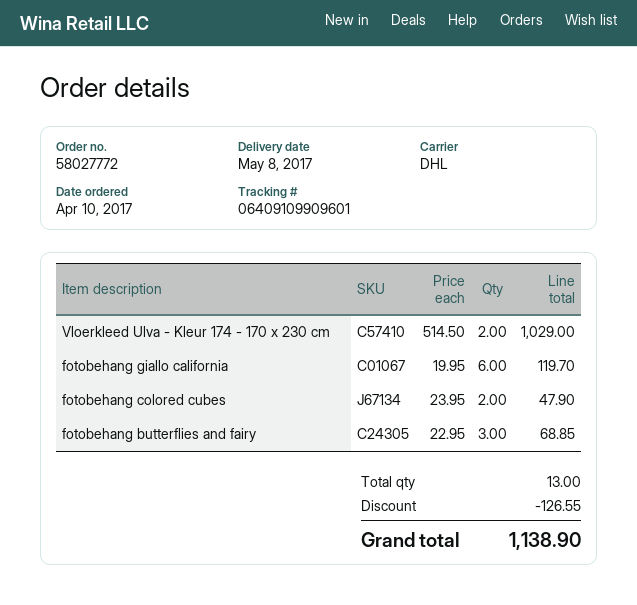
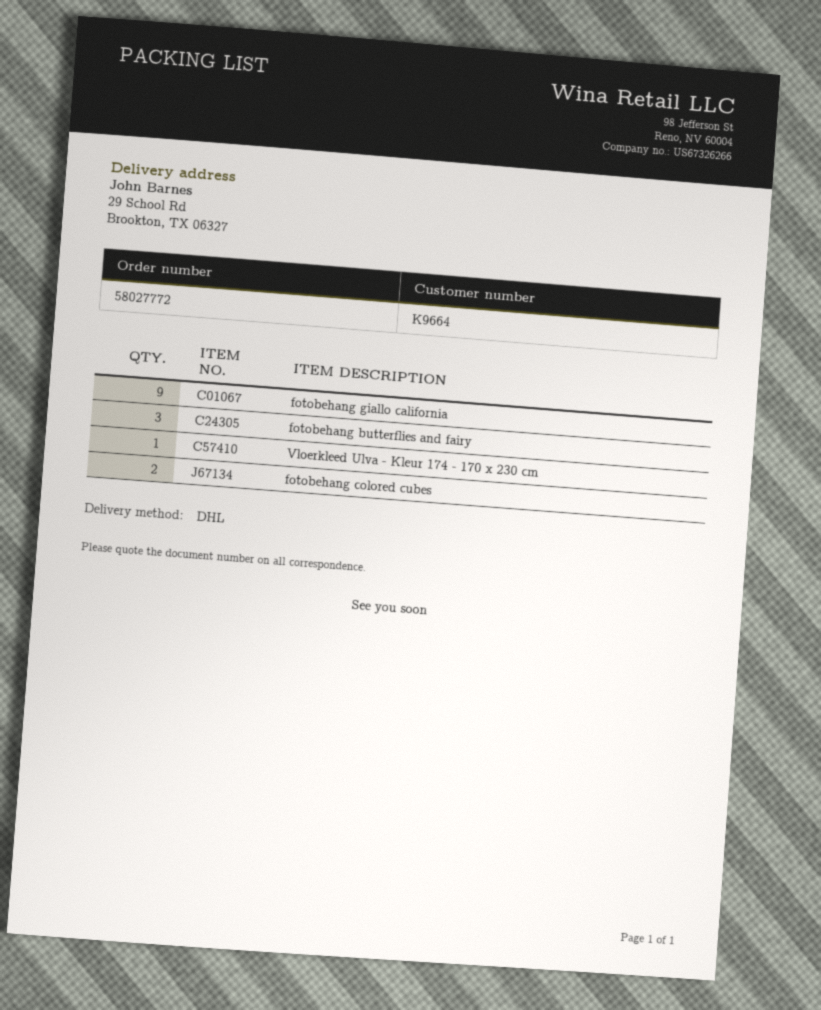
Vloerkleed Ulva - Kleur 174 - 170 x 230 cm: 2 -> 1
fotobehang giallo california: 6 -> 9

